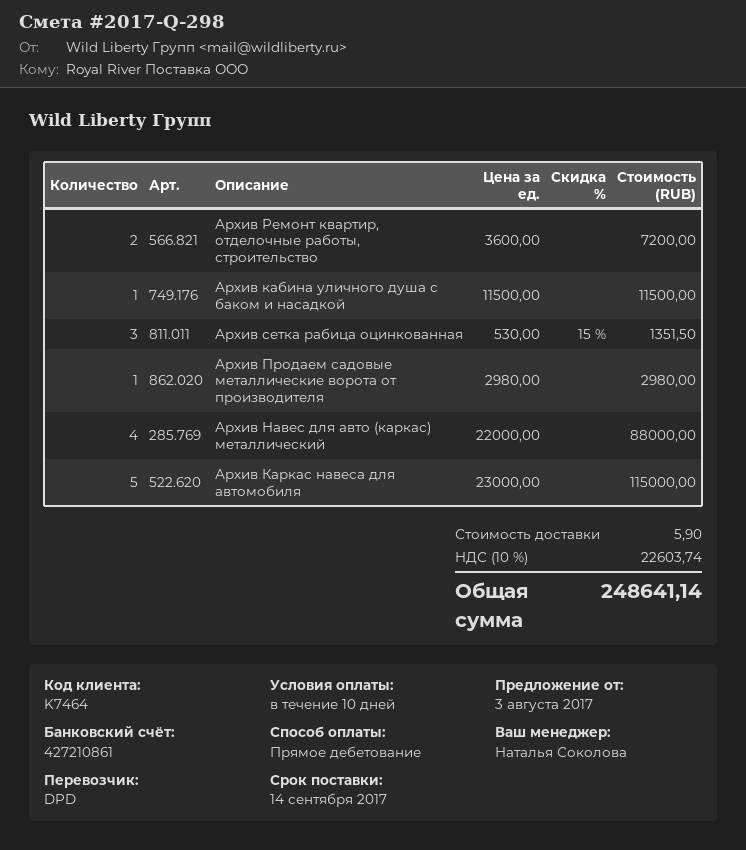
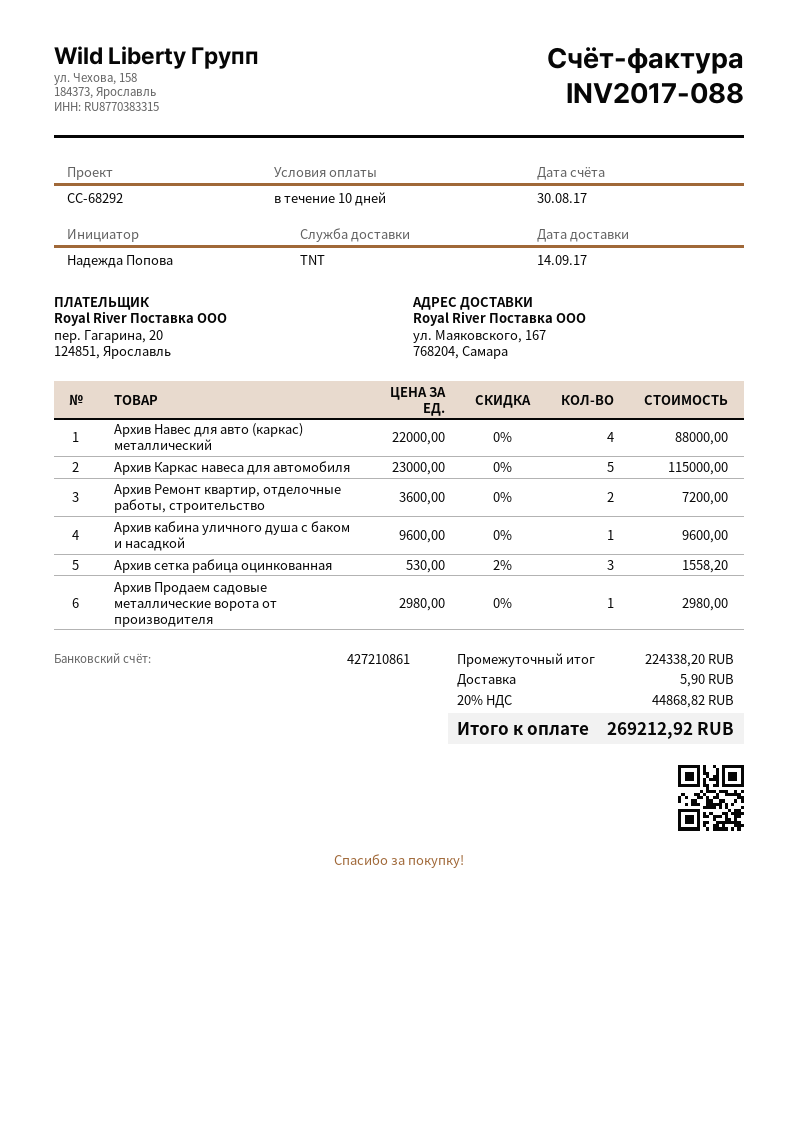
shipping method: DPD -> TNT
Архив кабина уличного душа с баком и насадкой: 1 x 11500.00 = 11500.00 -> 1 x 9600.00 = 9600.00
Архив сетка рабица оцинкованная: 3 x 530.00 - 15% = 1351.50 -> 3 x 530.00 - 2% = 1558.20
tax: 10% = 22603.74 -> 20% = 44868.82
total: 248641.14 -> 269212.92

